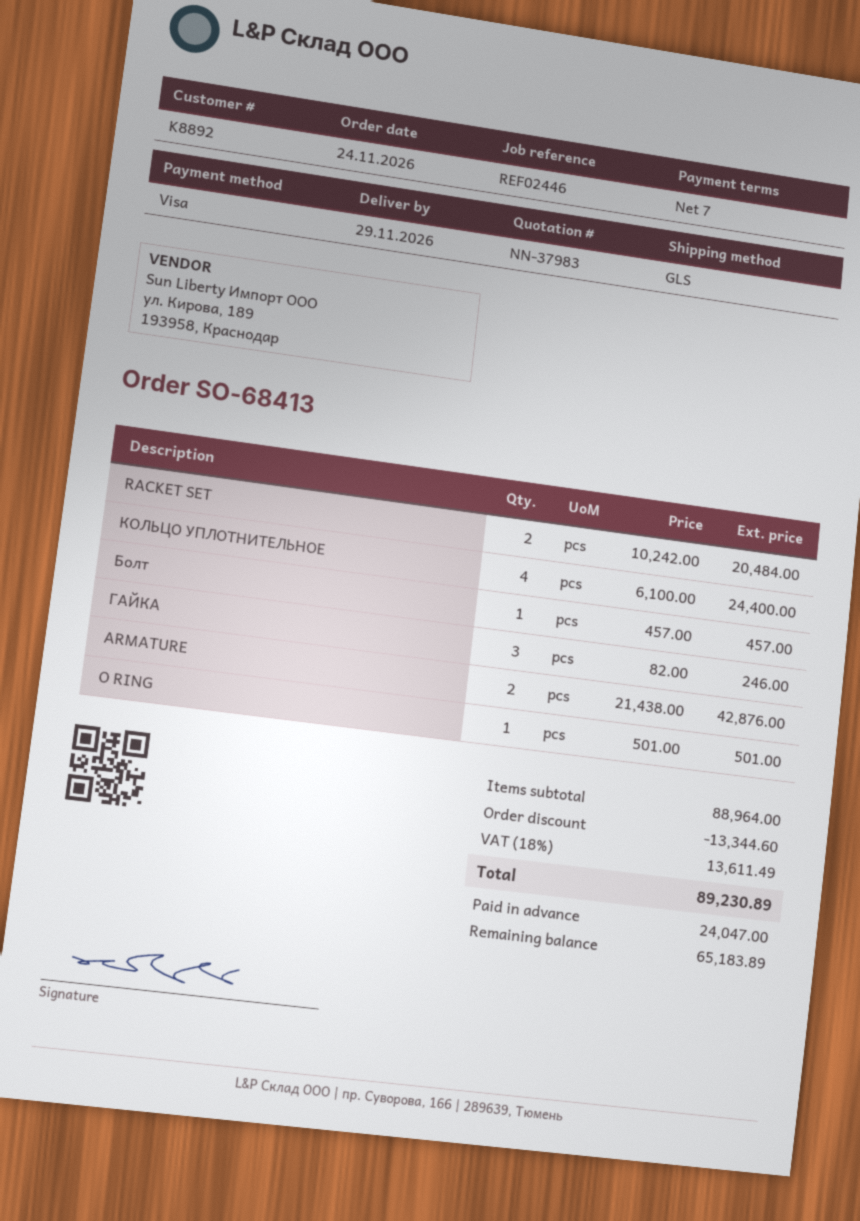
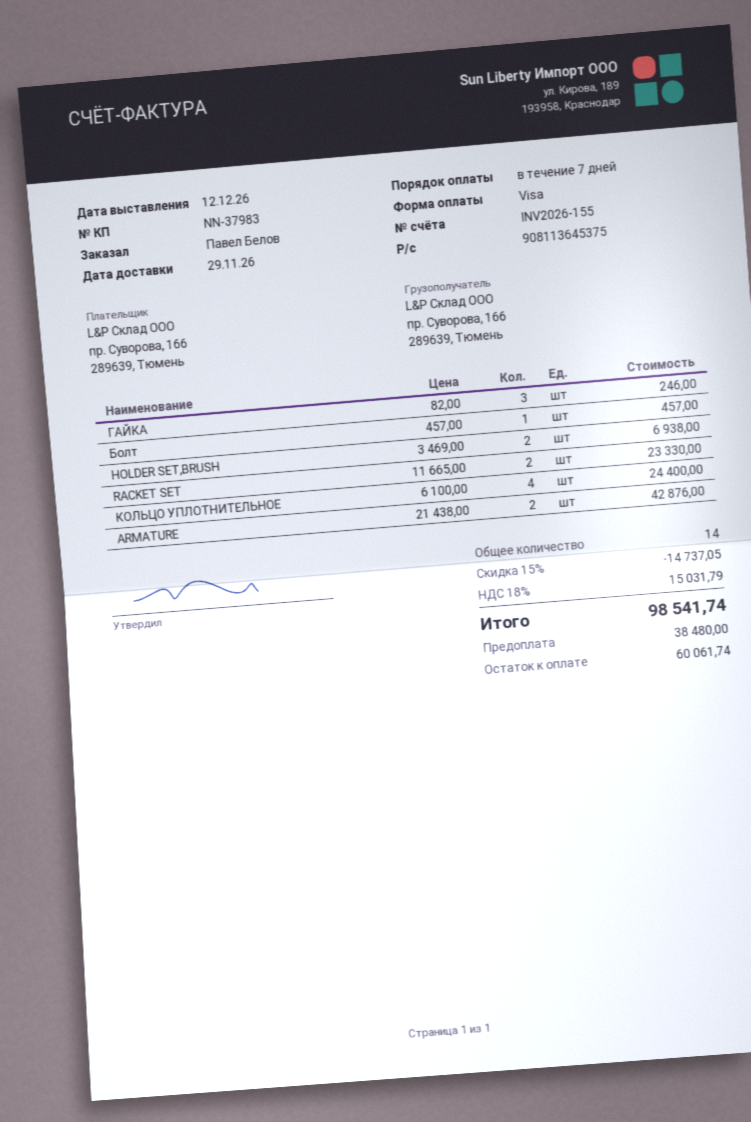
RACKET SET: 2 x 10242.00 = 20484.00 -> 2 x 11665.00 = 23330.00
O RING: 1 x 501.00 = 501.00 -> none
HOLDER SET,BRUSH: none -> 2 x 3469.00 = 6938.00
discount: 13344.60 -> 14737.05
tax: 18% = 13611.49 -> 18% = 15031.79
total: 89230.89 -> 98541.74
deposit: 24047.00 -> 38480.00
balance: 65183.89 -> 60061.74

